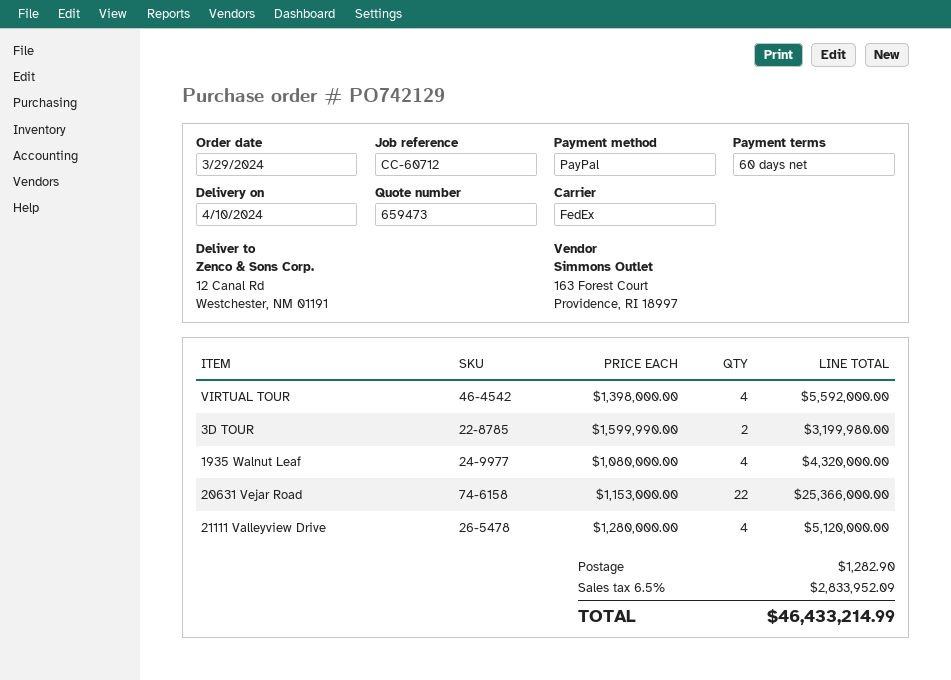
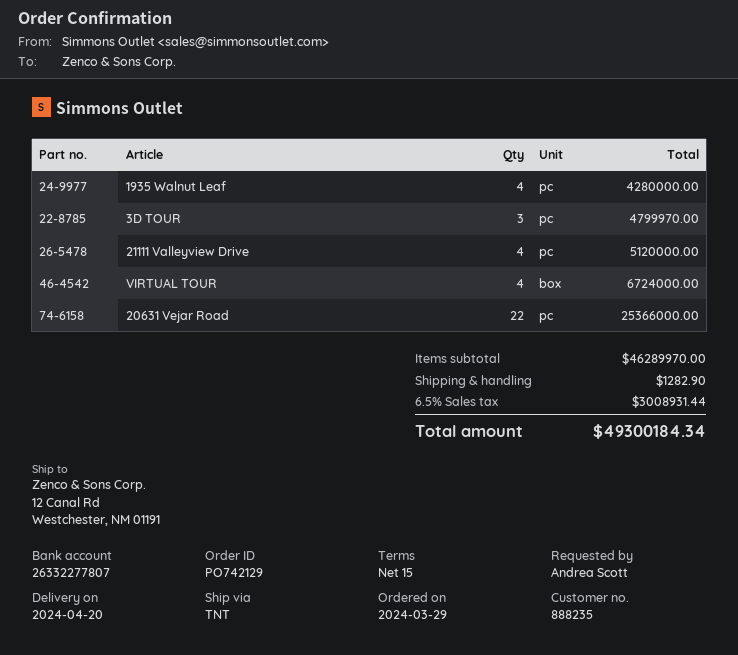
delivery date: 2024-04-10 -> 2024-04-20
payment terms: 60 days -> 15 days
shipping method: FedEx -> TNT
VIRTUAL TOUR: 4 for 5592000.00 -> 4 for 6724000.00
3D TOUR: 2 for 3199980.00 -> 3 for 4799970.00
1935 Walnut Leaf: 4 for 4320000.00 -> 4 for 4280000.00
tax: 6.5% = 2833952.09 -> 6.5% = 3008931.44
total: 46433214.99 -> 49300184.34

